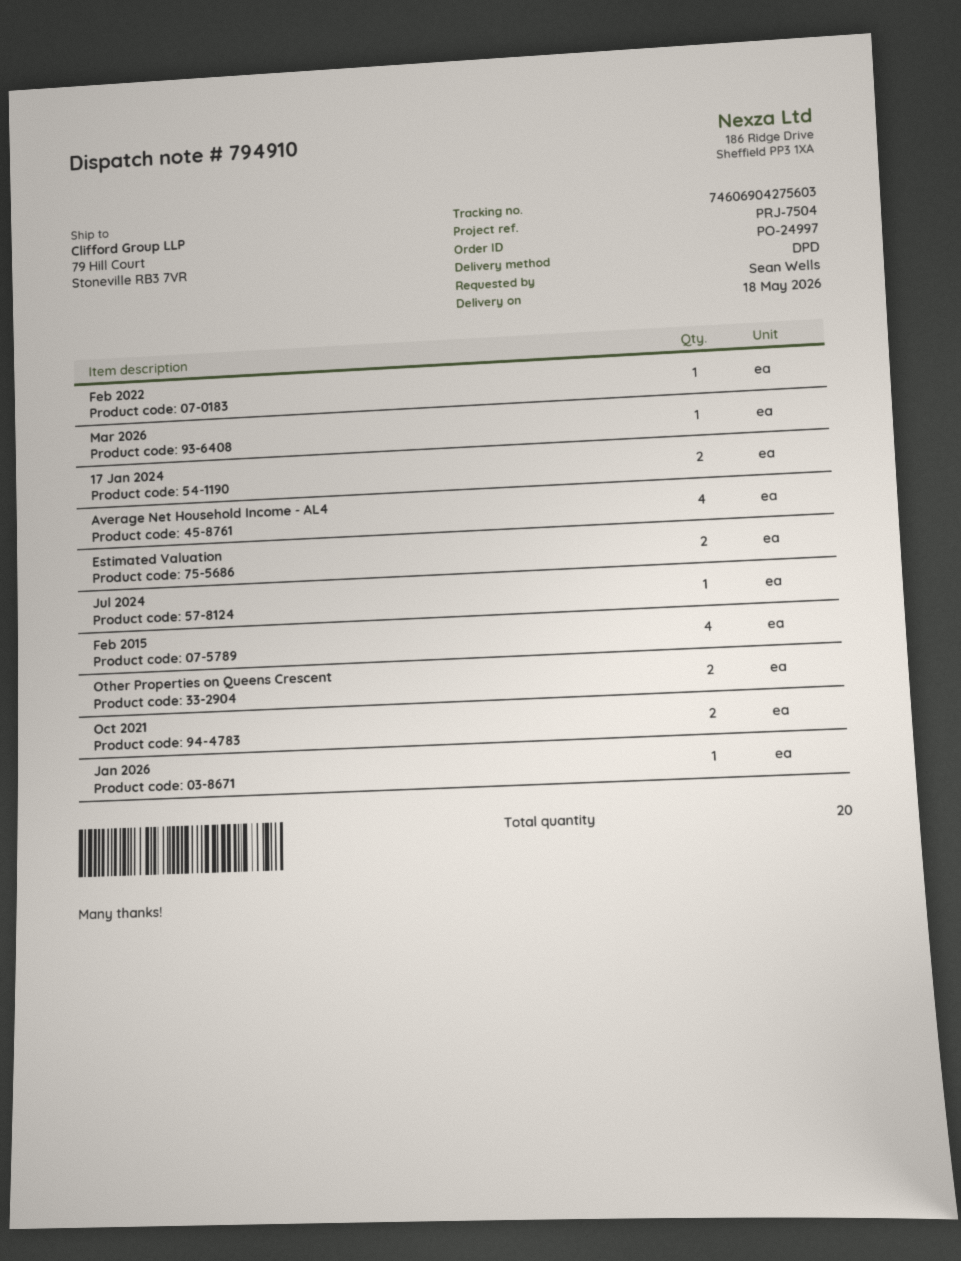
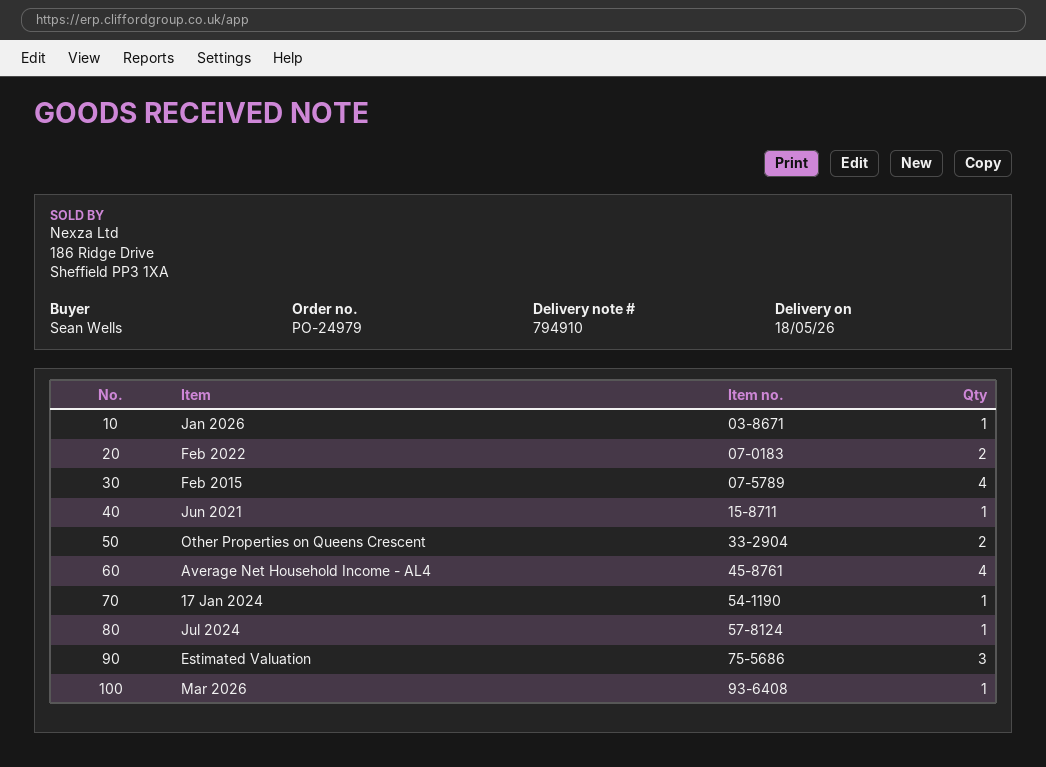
order number: PO-24997 -> PO-24979
Feb 2022: 1 -> 2
17 Jan 2024: 2 -> 1
Estimated Valuation: 2 -> 3
Oct 2021: 2 -> none
Jun 2021: none -> 1

